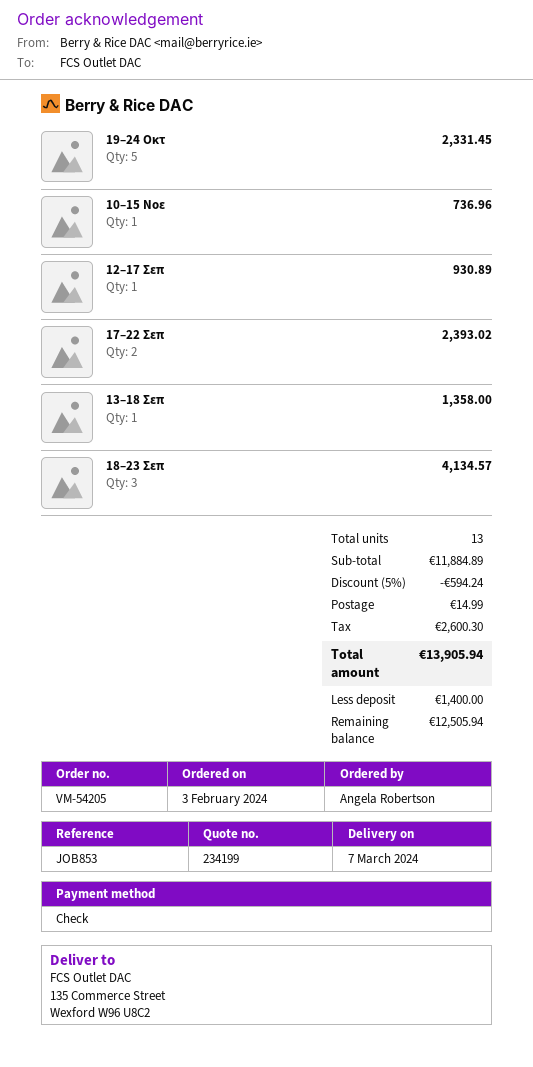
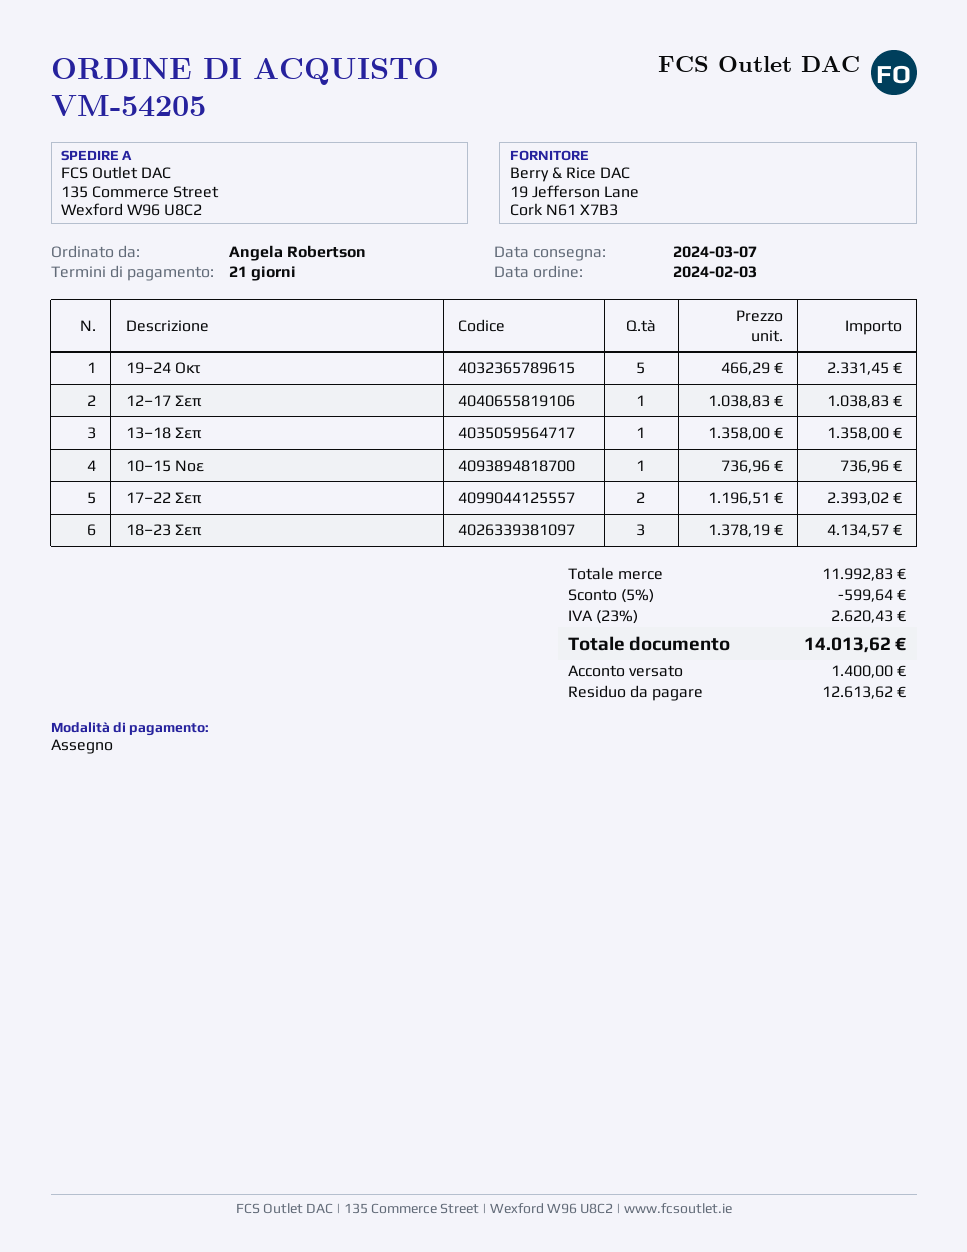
12–17 Σεπ: 1 for 930.89 -> 1 for 1038.83
subtotal: 11884.89 -> 11992.83
discount: 5% = 594.24 -> 5% = 599.64
shipping: 14.99 -> none
tax: 2600.30 -> 2620.43
total: 13905.94 -> 14013.62
balance: 12505.94 -> 12613.62

